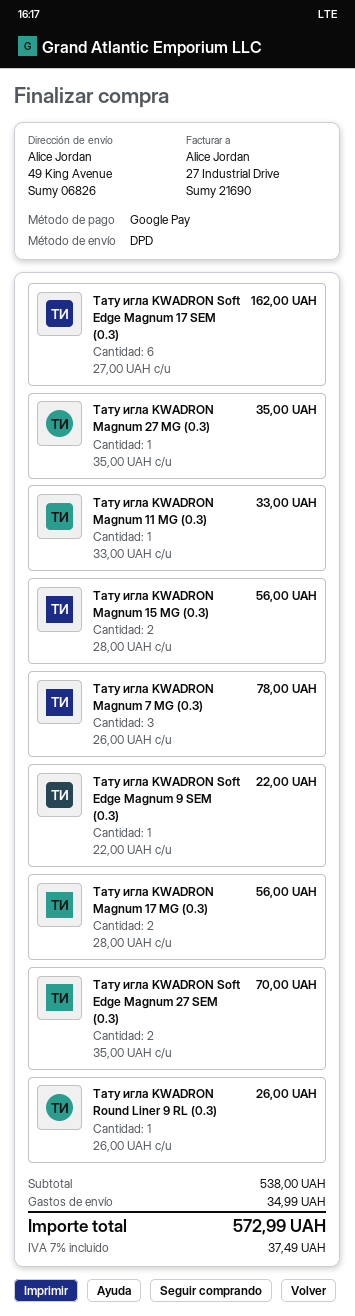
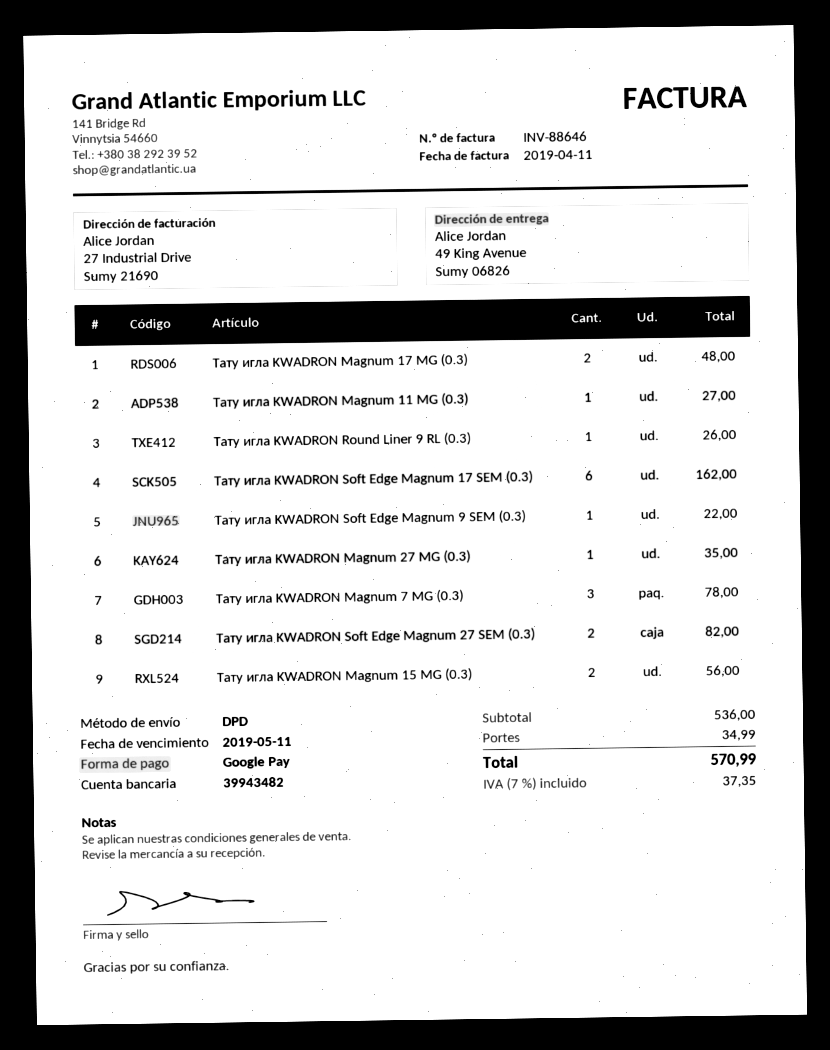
Тату игла KWADRON Magnum 11 MG (0.3): 1 for 33.00 -> 1 for 27.00
Тату игла KWADRON Magnum 17 MG (0.3): 2 for 56.00 -> 2 for 48.00
Тату игла KWADRON Soft Edge Magnum 27 SEM (0.3): 2 for 70.00 -> 2 for 82.00
subtotal: 538.00 -> 536.00
tax: 7% = 37.49 -> 7% = 37.35
total: 572.99 -> 570.99

